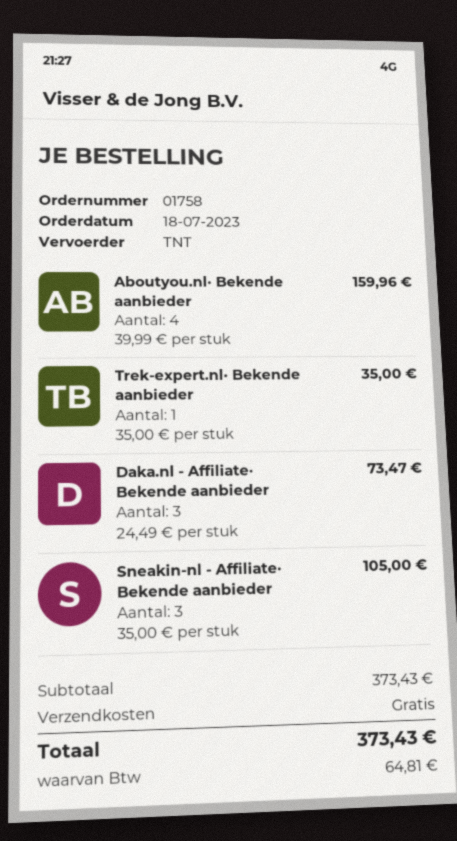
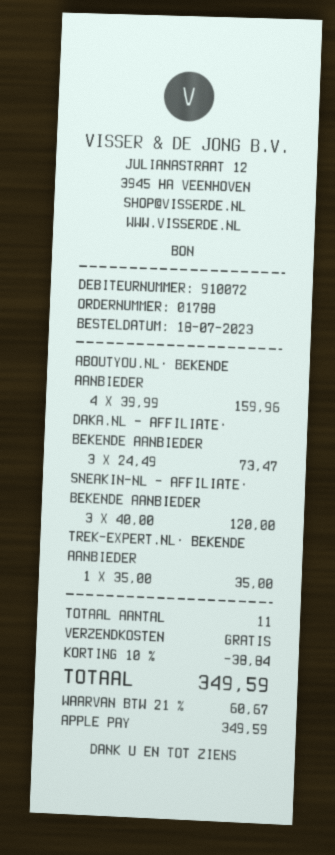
order number: 01758 -> 01788
Sneakin-nl - Affiliate· Bekende aanbieder: 3 x 35.00 = 105.00 -> 3 x 40.00 = 120.00
discount: none -> 10% = 38.84
tax: 64.81 -> 60.67
total: 373.43 -> 349.59

